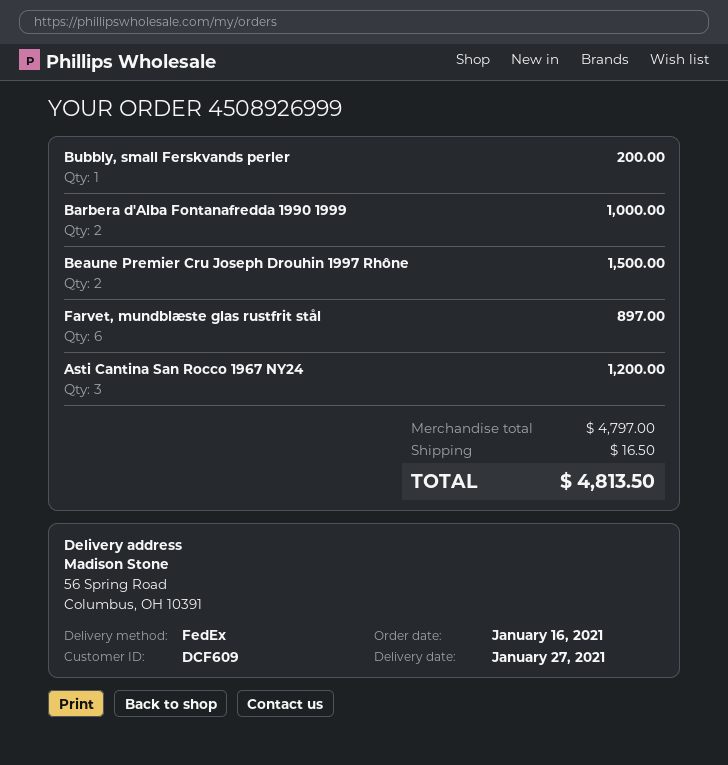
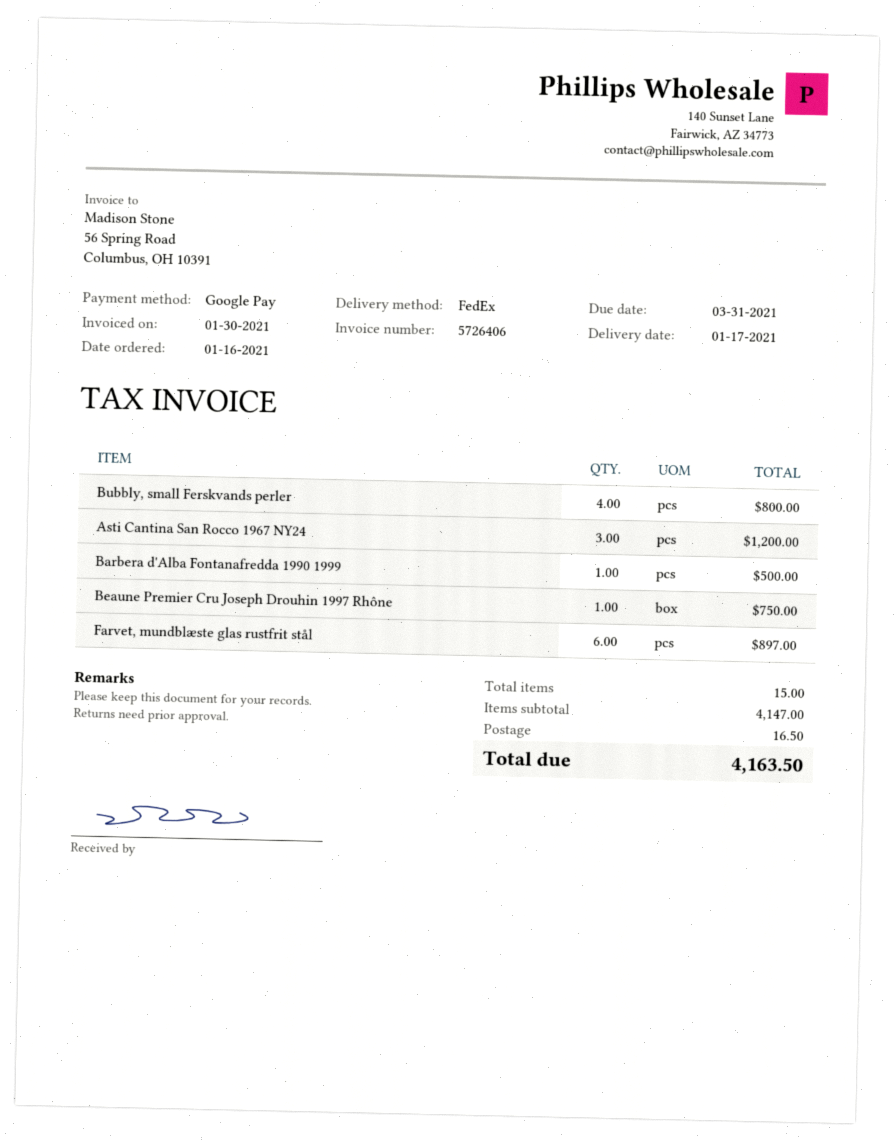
delivery date: 2021-01-27 -> 2021-01-17
Bubbly, small Ferskvands perler: 1 for 200.00 -> 4 for 800.00
Barbera d'Alba Fontanafredda 1990 1999: 2 for 1000.00 -> 1 for 500.00
Beaune Premier Cru Joseph Drouhin 1997 Rhône: 2 for 1500.00 -> 1 for 750.00
subtotal: 4797.00 -> 4147.00
total: 4813.50 -> 4163.50

